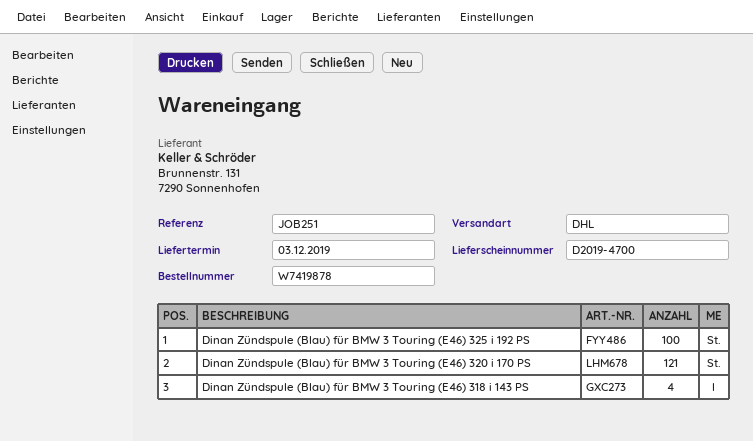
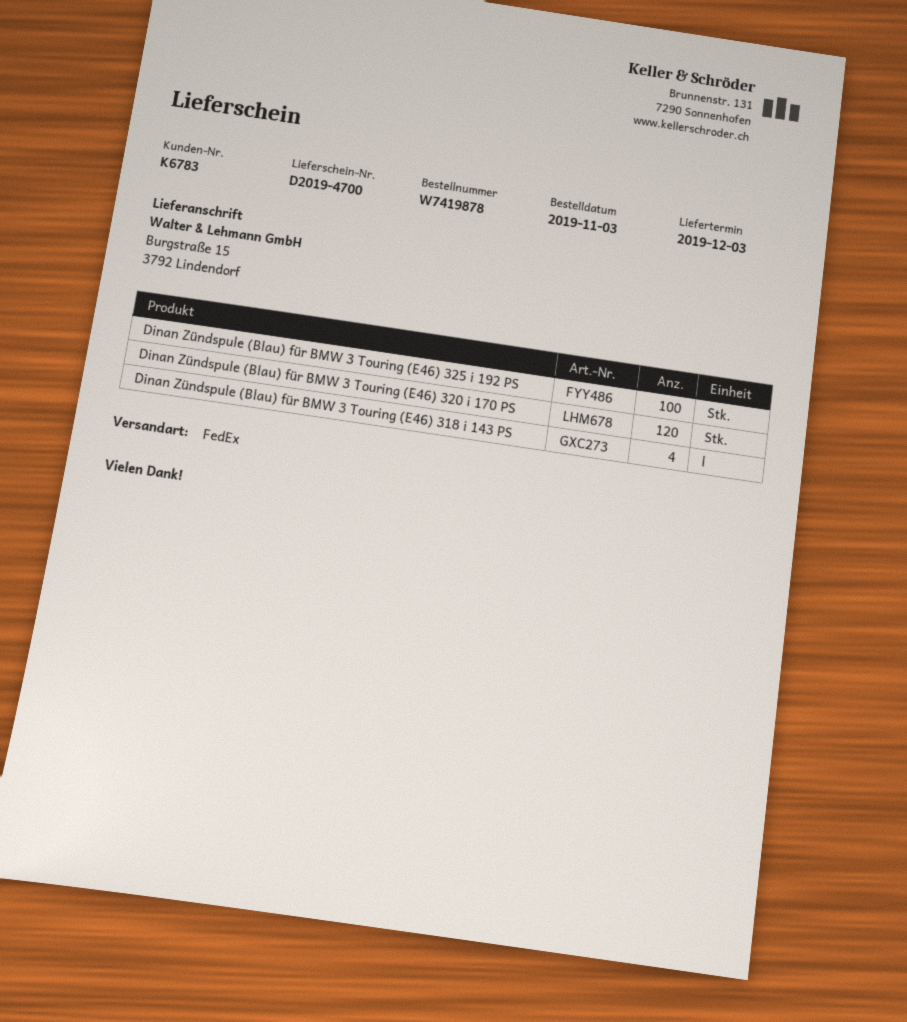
shipping method: DHL -> FedEx
Dinan Zündspule (Blau) für BMW 3 Touring (E46) 320 i 170 PS: 121 -> 120

